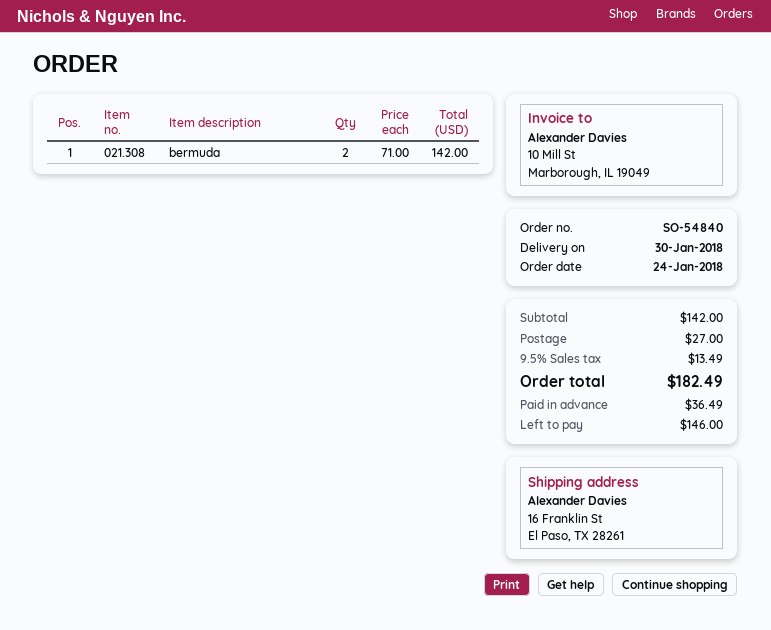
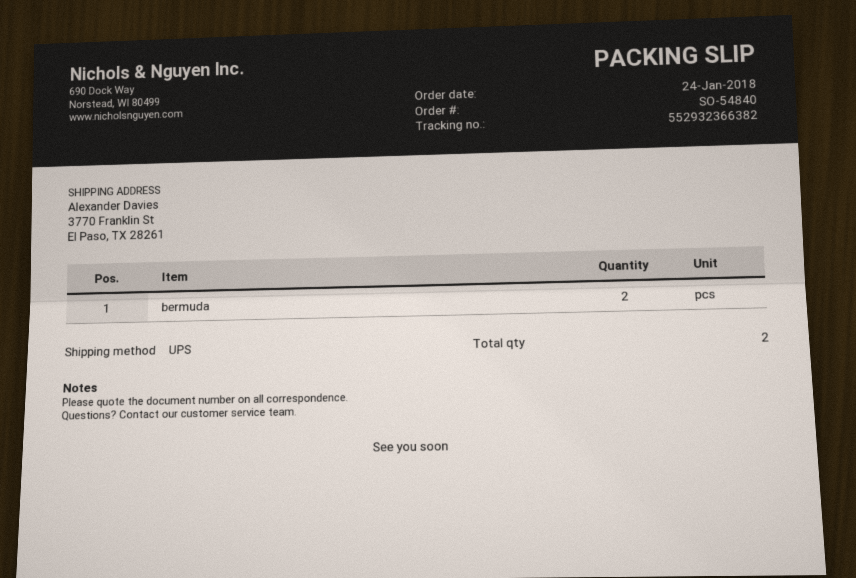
ship to: 16 Franklin St, El Paso, TX 28261 -> 3770 Franklin St, El Paso, TX 28261

